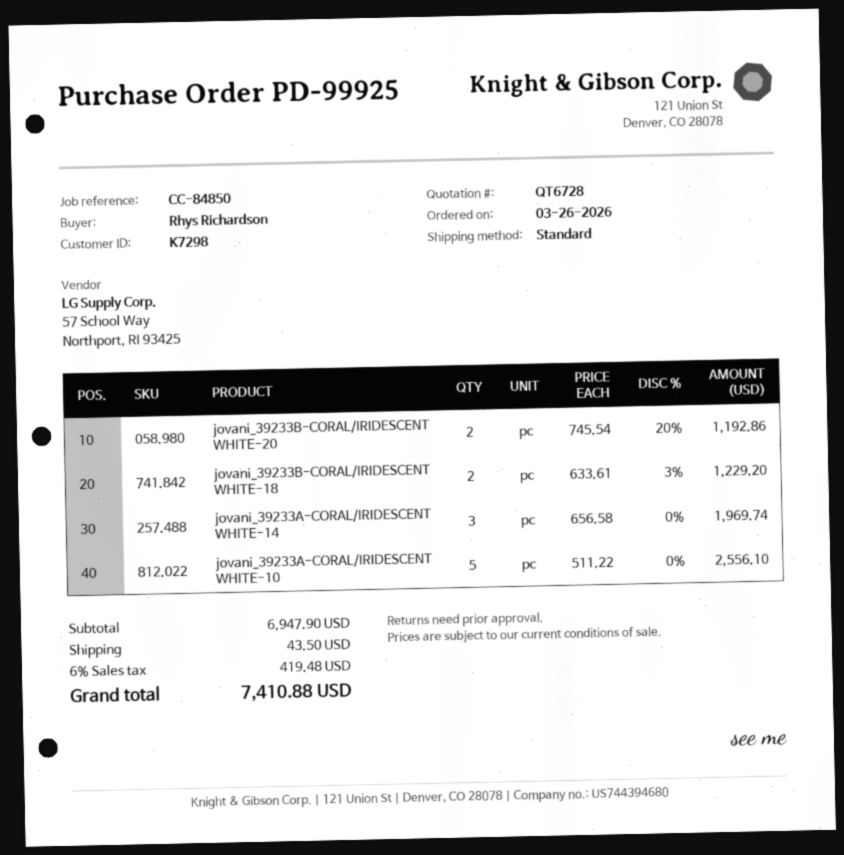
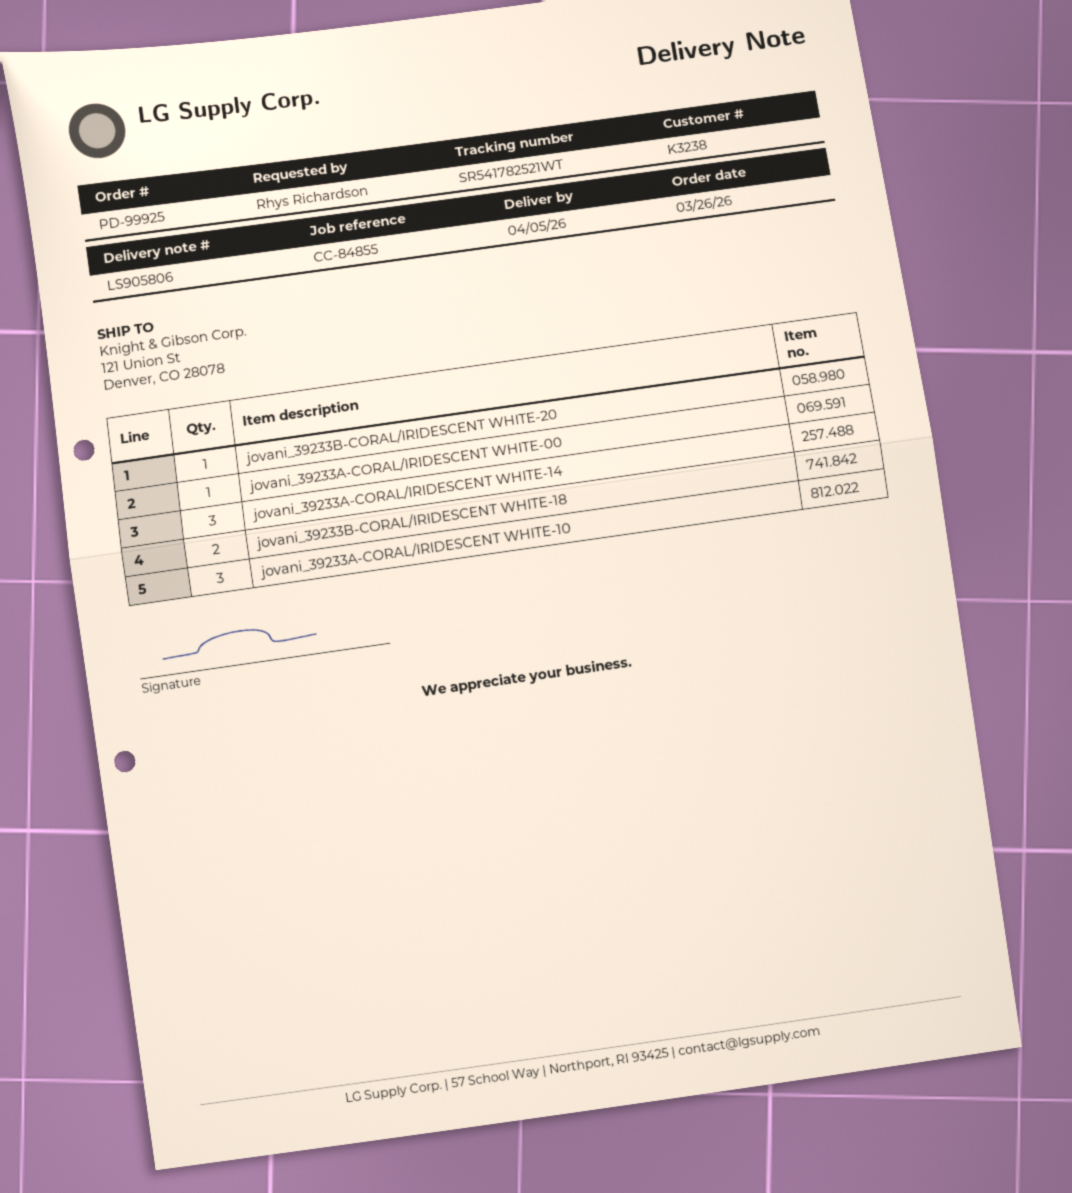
customer number: K7298 -> K3238
reference: CC-84850 -> CC-84855
jovani_39233B-CORAL/IRIDESCENT WHITE-20: 2 -> 1
jovani_39233A-CORAL/IRIDESCENT WHITE-10: 5 -> 3
jovani_39233A-CORAL/IRIDESCENT WHITE-00: none -> 1

